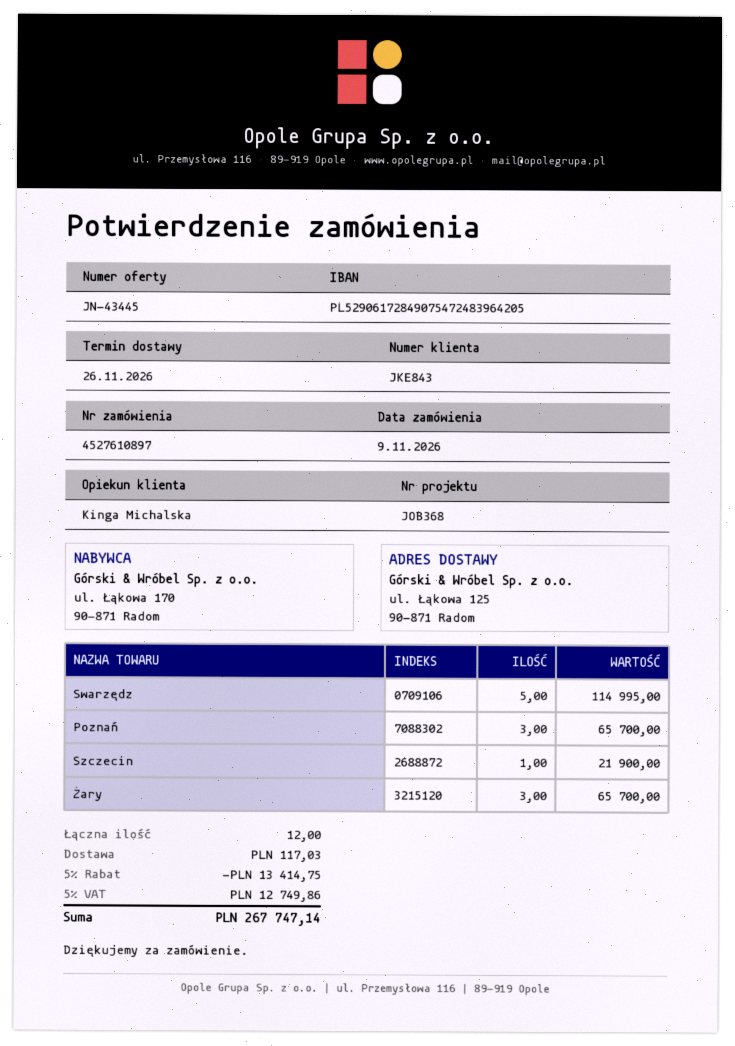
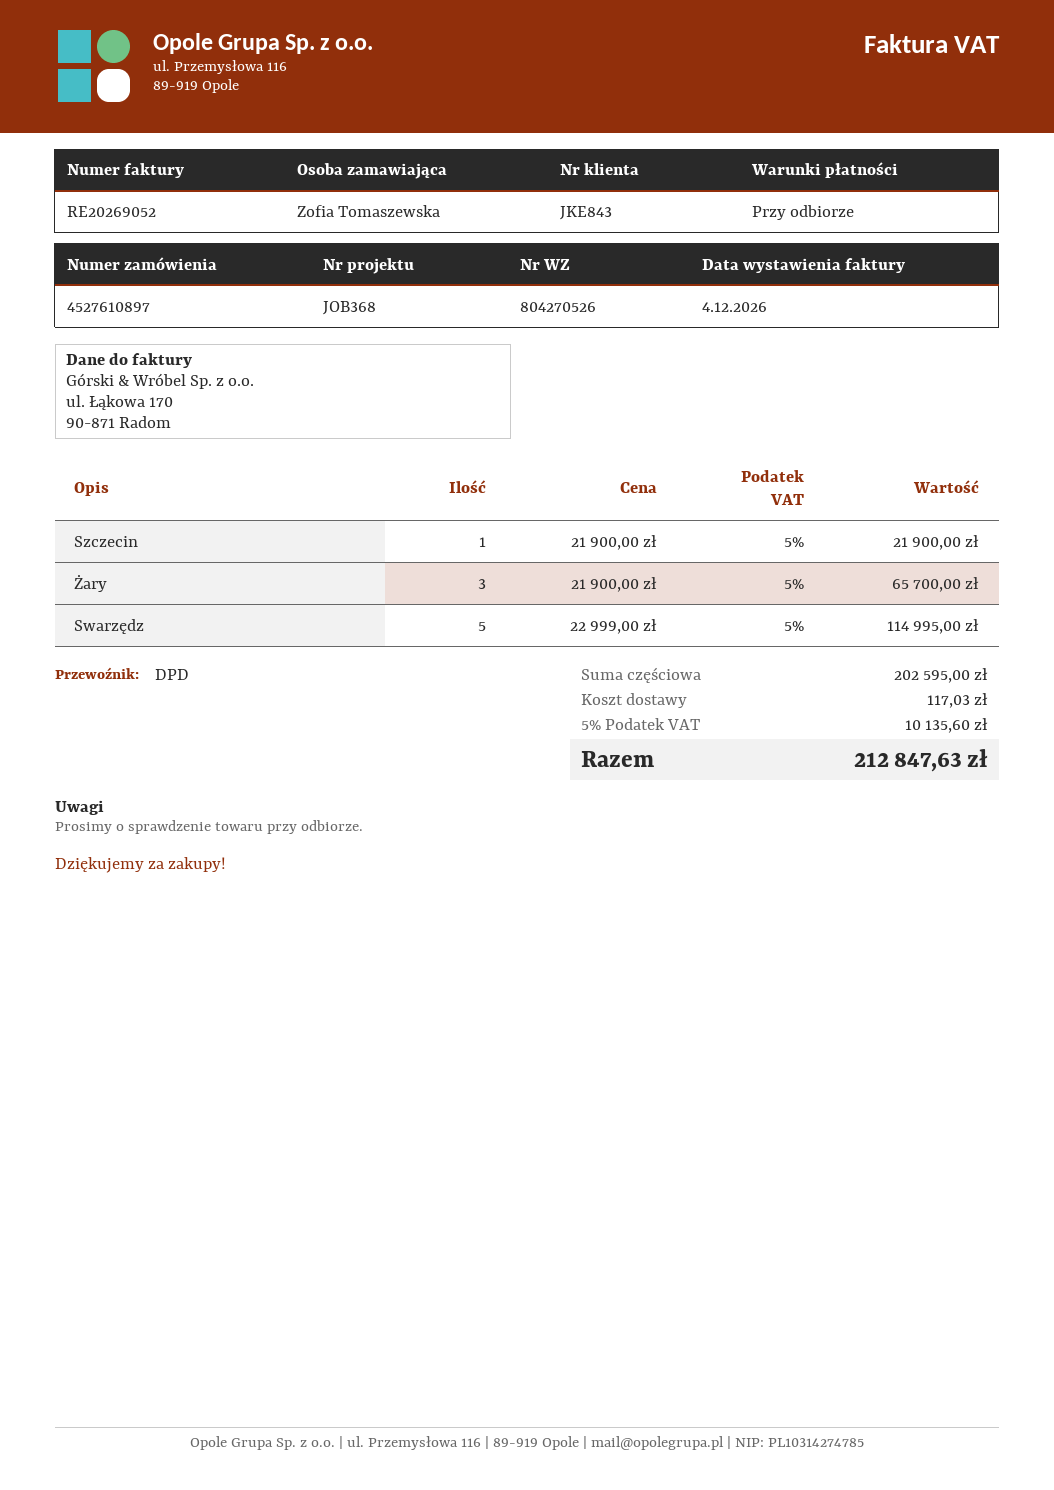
Poznań: 3 for 65700.00 -> none
discount: 5% = 13414.75 -> none
tax: 5% = 12749.86 -> 5% = 10135.60
total: 267747.14 -> 212847.63

